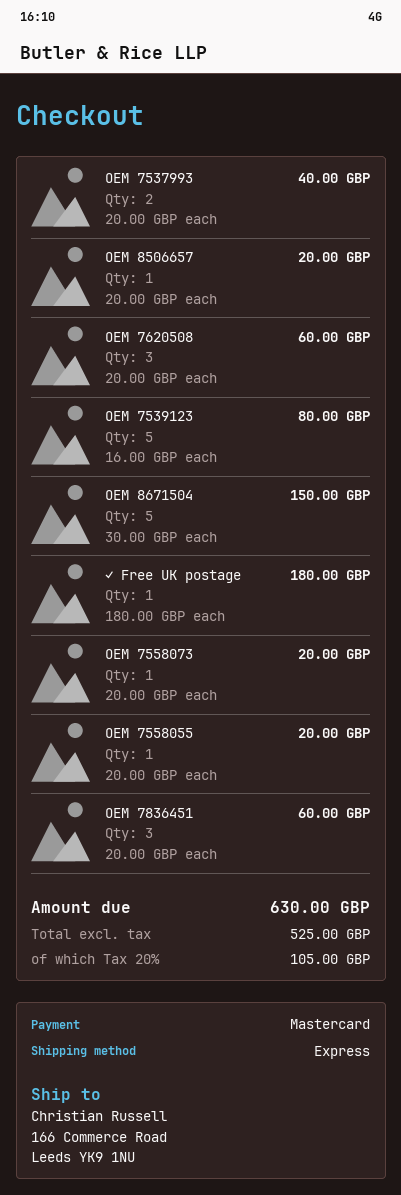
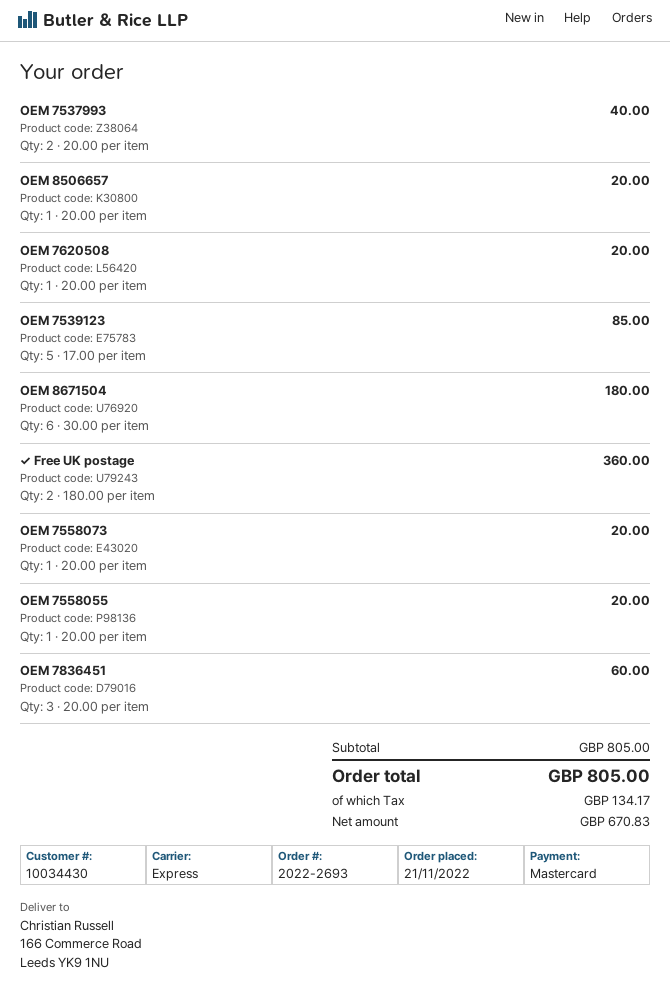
OEM 7620508: 3 x 20.00 = 60.00 -> 1 x 20.00 = 20.00
OEM 7539123: 5 x 16.00 = 80.00 -> 5 x 17.00 = 85.00
OEM 8671504: 5 x 30.00 = 150.00 -> 6 x 30.00 = 180.00
✓ Free UK postage: 1 x 180.00 = 180.00 -> 2 x 180.00 = 360.00
net: 525.00 -> 670.83
tax: 105.00 -> 134.17
total: 630.00 -> 805.00

